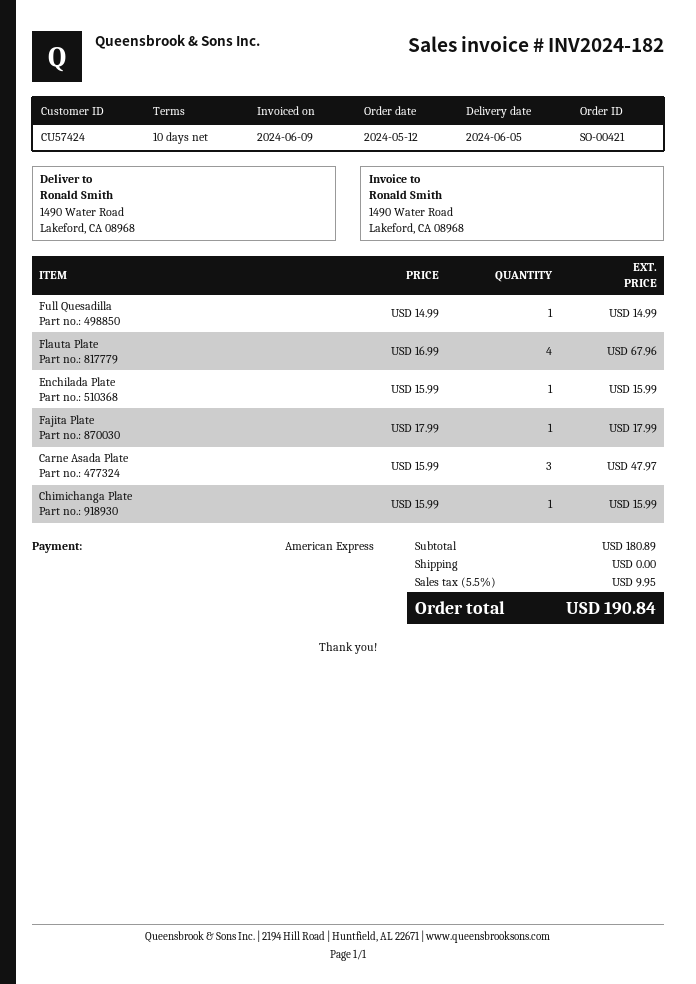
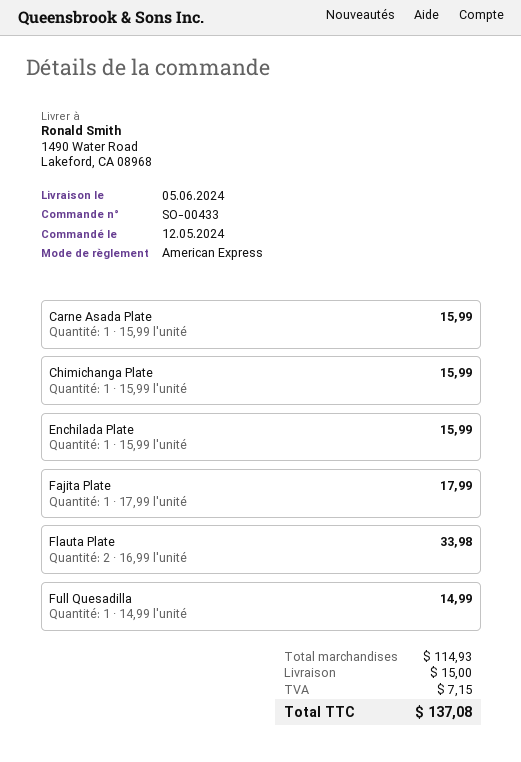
order number: SO-00421 -> SO-00433
Flauta Plate: 4 x 16.99 = 67.96 -> 2 x 16.99 = 33.98
Carne Asada Plate: 3 x 15.99 = 47.97 -> 1 x 15.99 = 15.99
subtotal: 180.89 -> 114.93
shipping: 0.00 -> 15.00
tax: 9.95 -> 7.15
total: 190.84 -> 137.08

